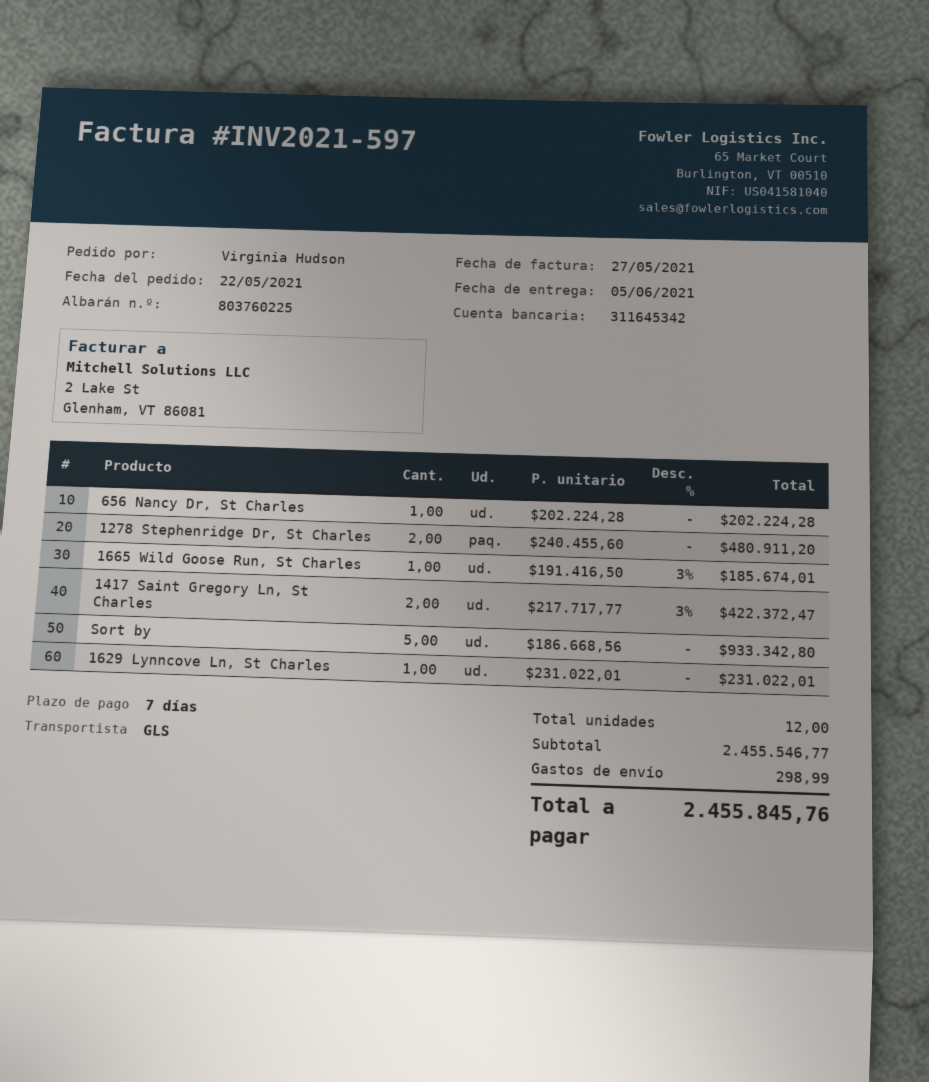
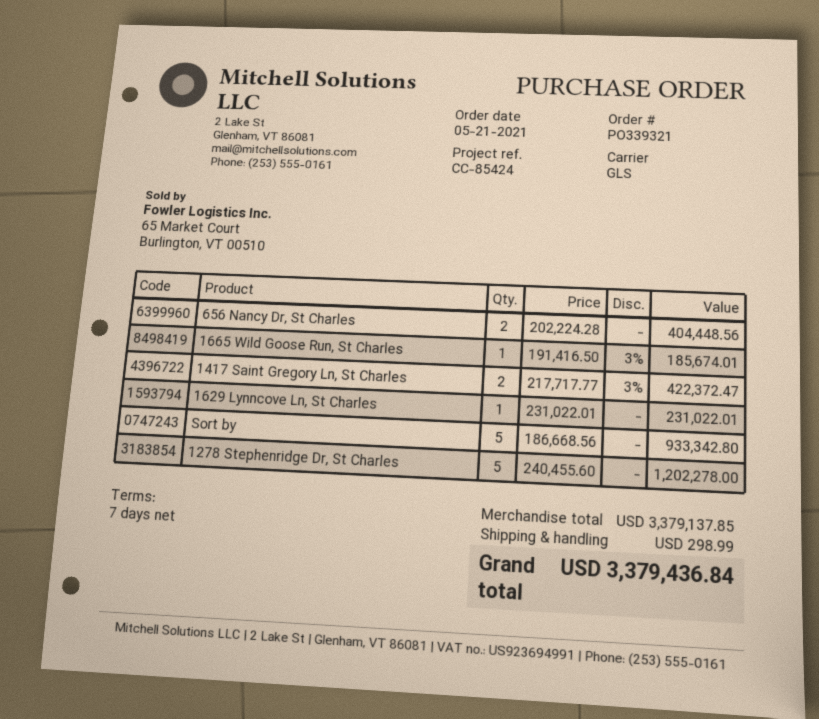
order date: 2021-05-22 -> 2021-05-21
656 Nancy Dr, St Charles: 1 x 202224.28 = 202224.28 -> 2 x 202224.28 = 404448.56
1278 Stephenridge Dr, St Charles: 2 x 240455.60 = 480911.20 -> 5 x 240455.60 = 1202278.00
subtotal: 2455546.77 -> 3379137.85
total: 2455845.76 -> 3379436.84

